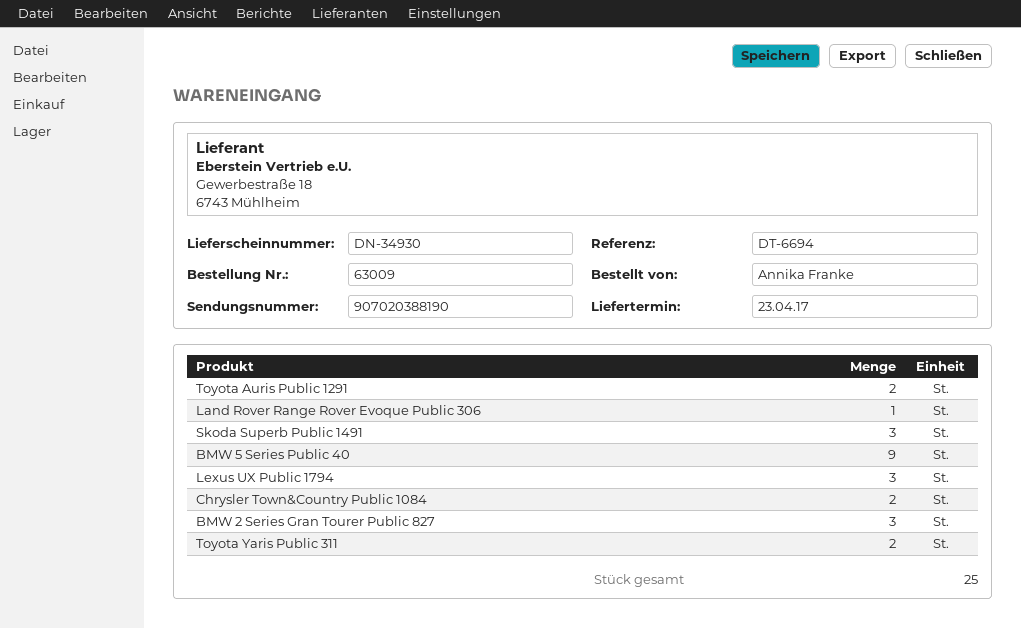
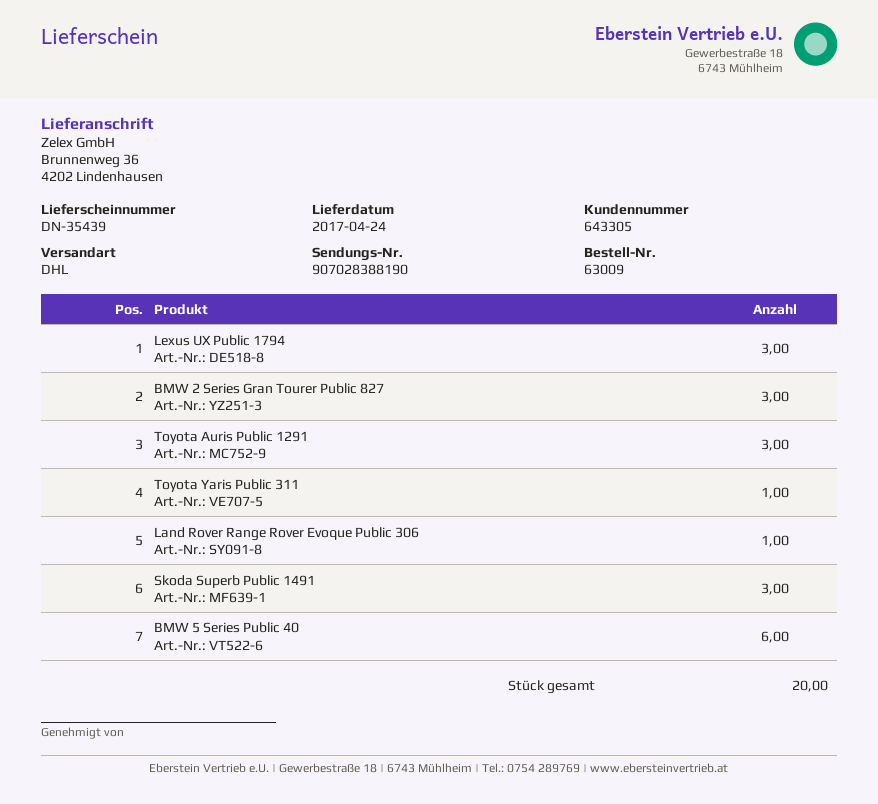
delivery note number: DN-34930 -> DN-35439
delivery date: 2017-04-23 -> 2017-04-24
tracking number: 907020388190 -> 907028388190
Toyota Auris Public 1291: 2 -> 3
BMW 5 Series Public 40: 9 -> 6
Chrysler Town&Country Public 1084: 2 -> none
Toyota Yaris Public 311: 2 -> 1
total quantity: 25 -> 20

